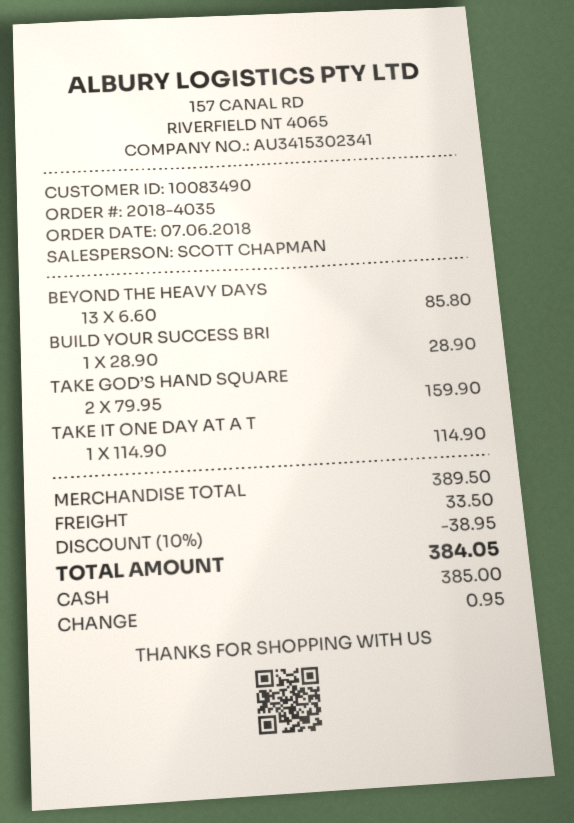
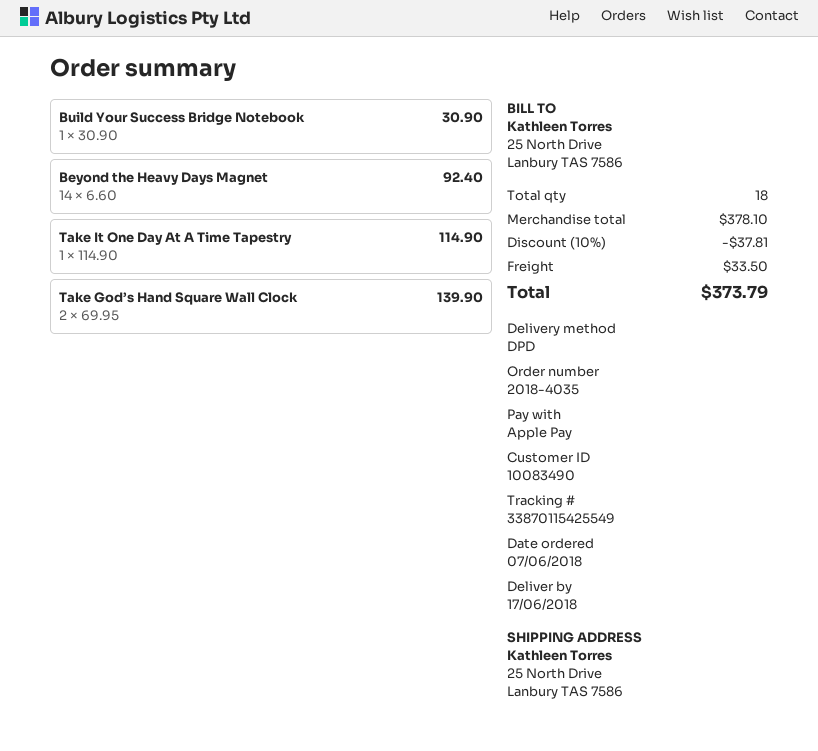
payment method: cash -> Apple Pay
BEYOND THE HEAVY DAYS: 13 x 6.60 = 85.80 -> 14 x 6.60 = 92.40
BUILD YOUR SUCCESS BRI: 1 x 28.90 = 28.90 -> 1 x 30.90 = 30.90
TAKE GOD’S HAND SQUARE: 2 x 79.95 = 159.90 -> 2 x 69.95 = 139.90
subtotal: 389.50 -> 378.10
discount: 10% = 38.95 -> 10% = 37.81
total: 384.05 -> 373.79

